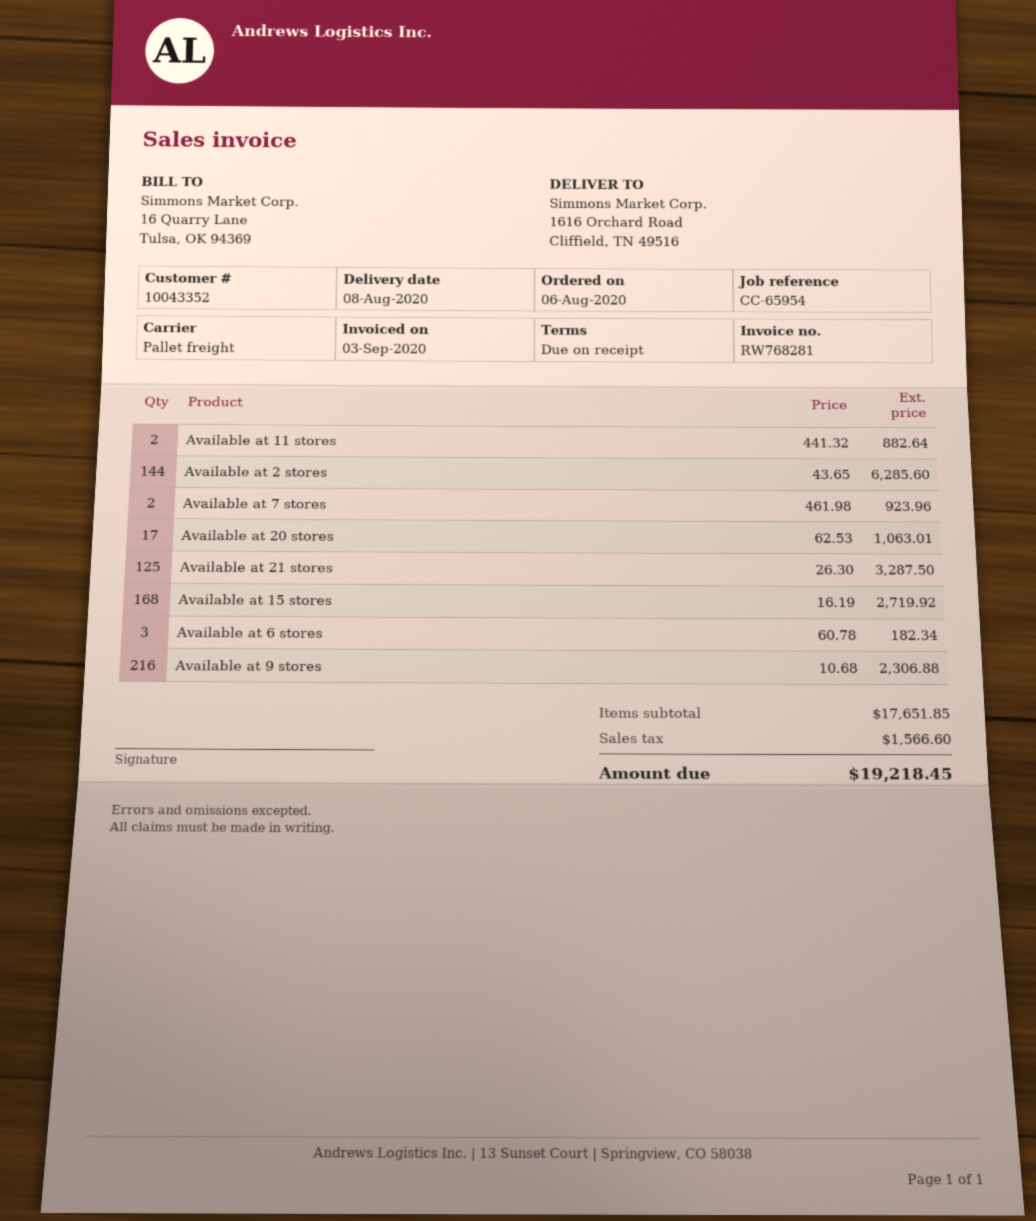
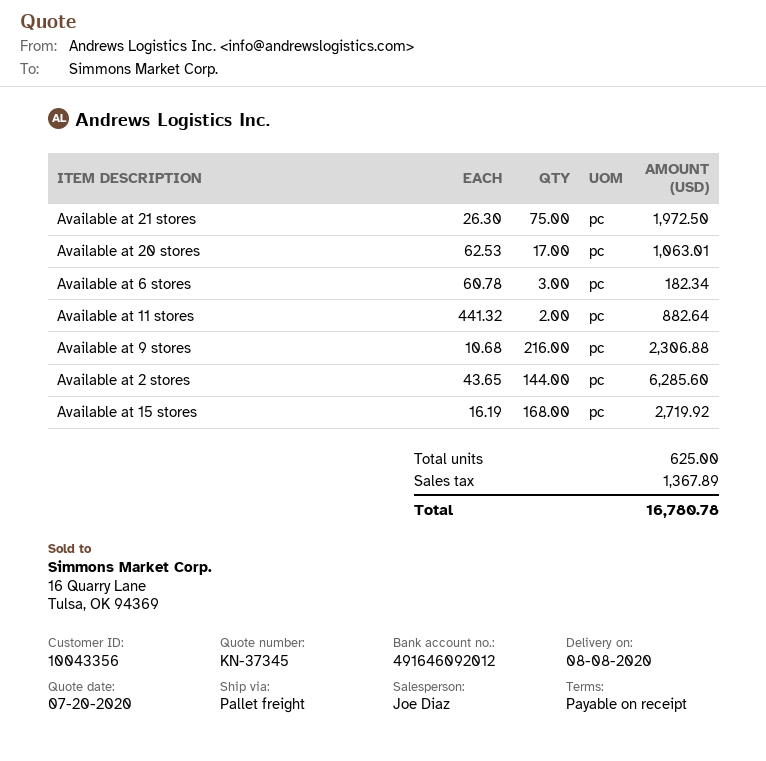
customer number: 10043352 -> 10043356
Available at 7 stores: 2 x 461.98 = 923.96 -> none
Available at 21 stores: 125 x 26.30 = 3287.50 -> 75 x 26.30 = 1972.50
tax: 1566.60 -> 1367.89
total: 19218.45 -> 16780.78

